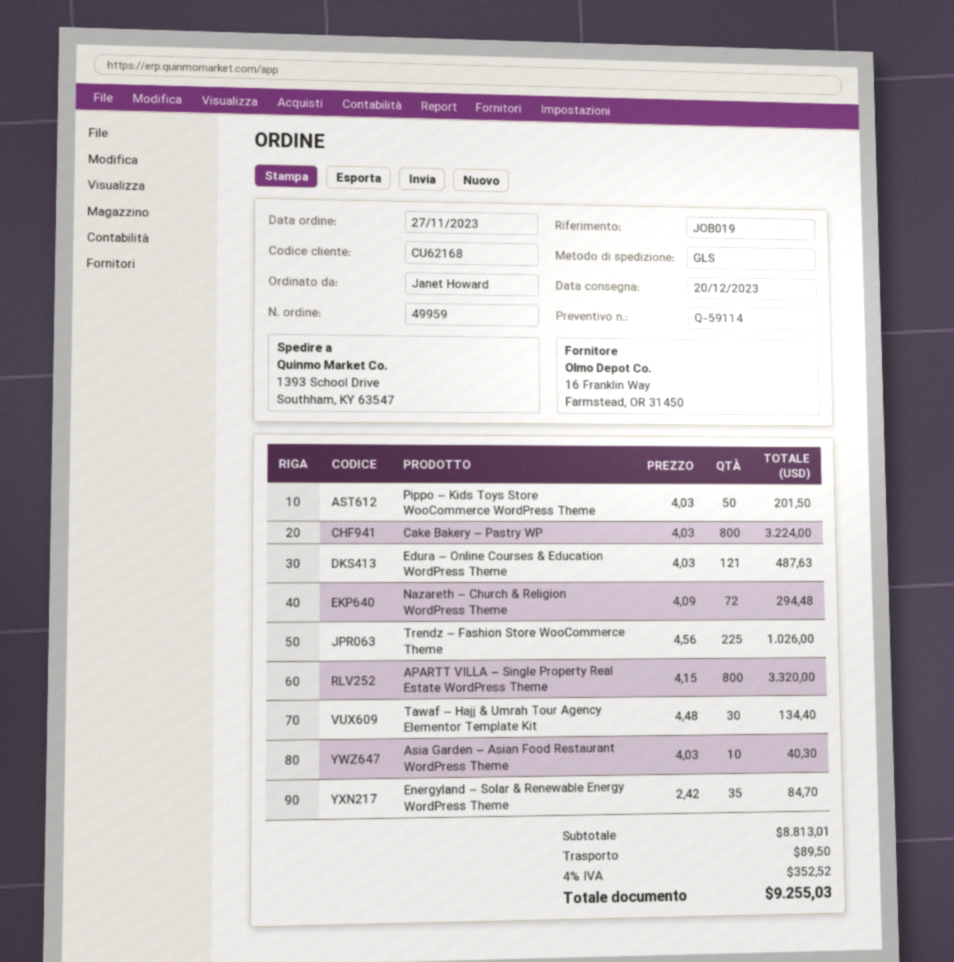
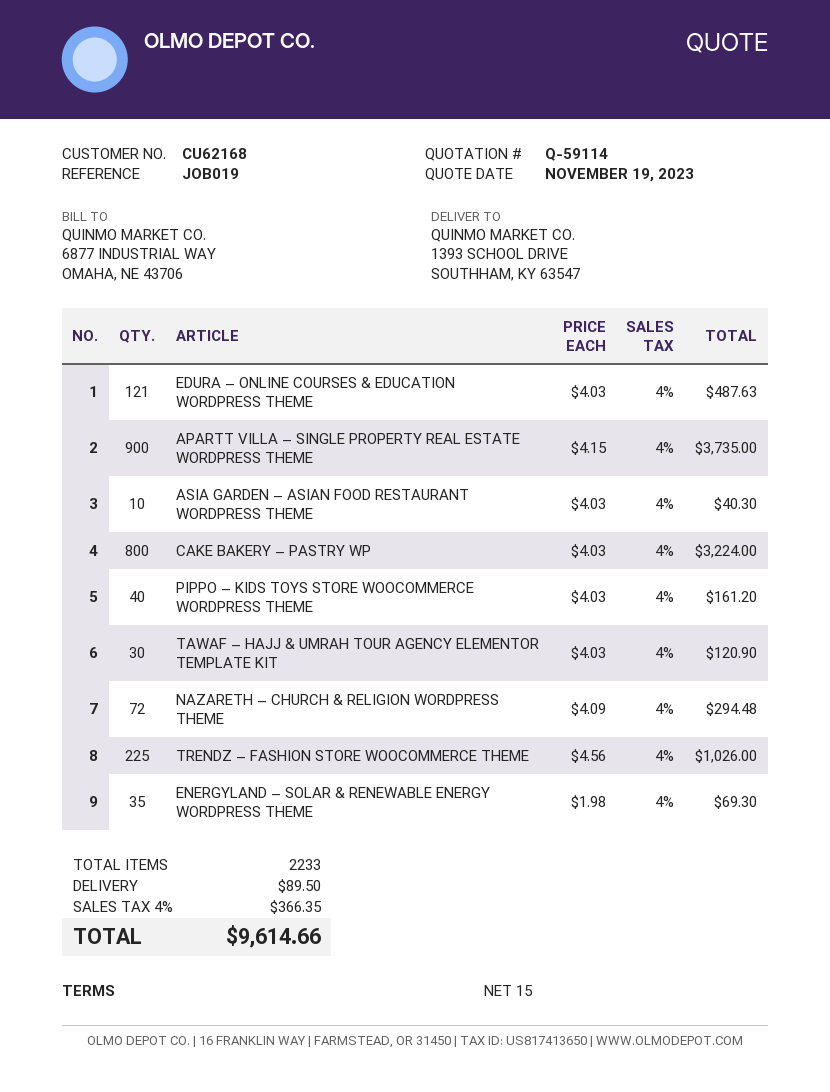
Pippo – Kids Toys Store WooCommerce WordPress Theme: 50 x 4.03 = 201.50 -> 40 x 4.03 = 161.20
APARTT VILLA – Single Property Real Estate WordPress Theme: 800 x 4.15 = 3320.00 -> 900 x 4.15 = 3735.00
Tawaf – Hajj & Umrah Tour Agency Elementor Template Kit: 30 x 4.48 = 134.40 -> 30 x 4.03 = 120.90
Energyland – Solar & Renewable Energy WordPress Theme: 35 x 2.42 = 84.70 -> 35 x 1.98 = 69.30
tax: 4% = 352.52 -> 4% = 366.35
total: 9255.03 -> 9614.66

